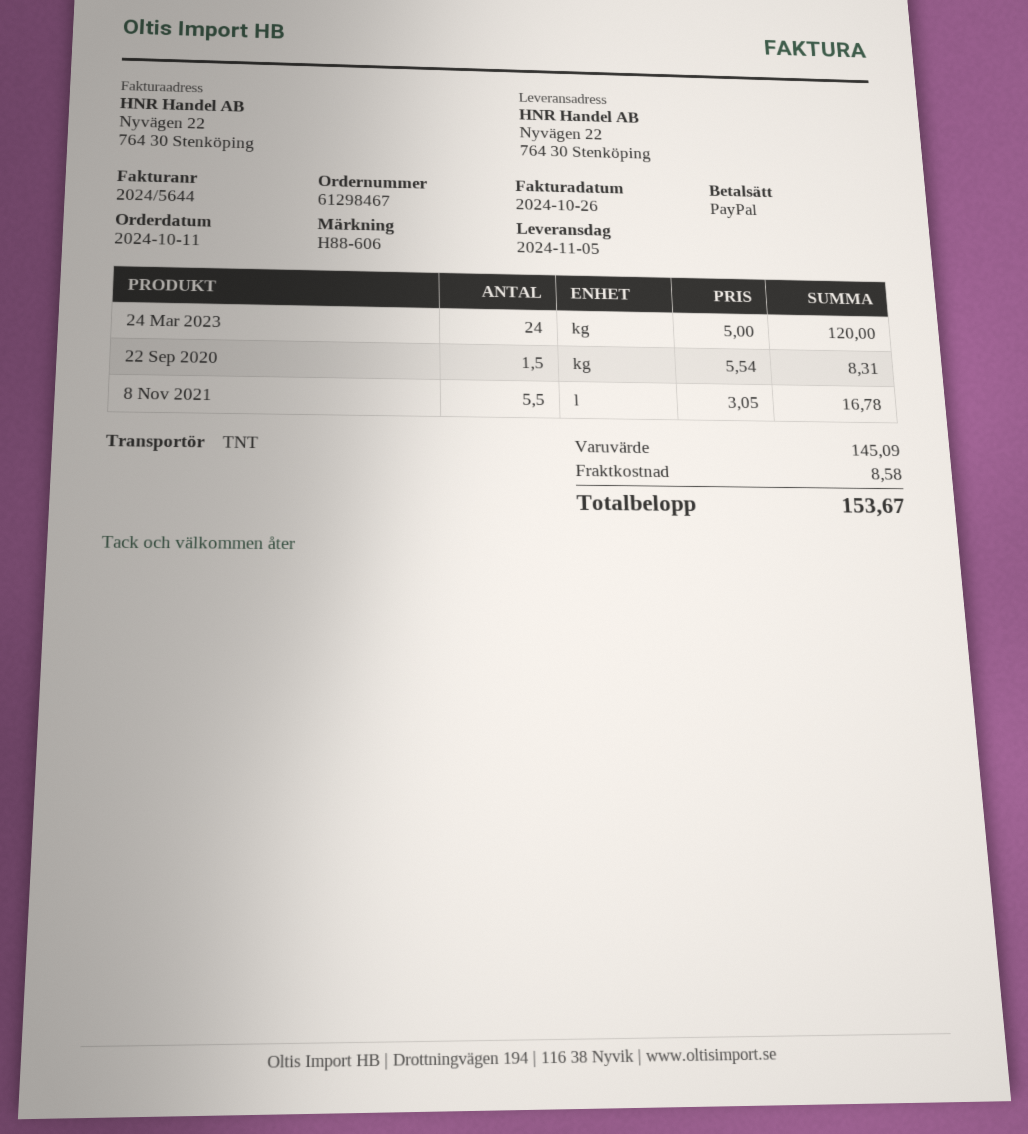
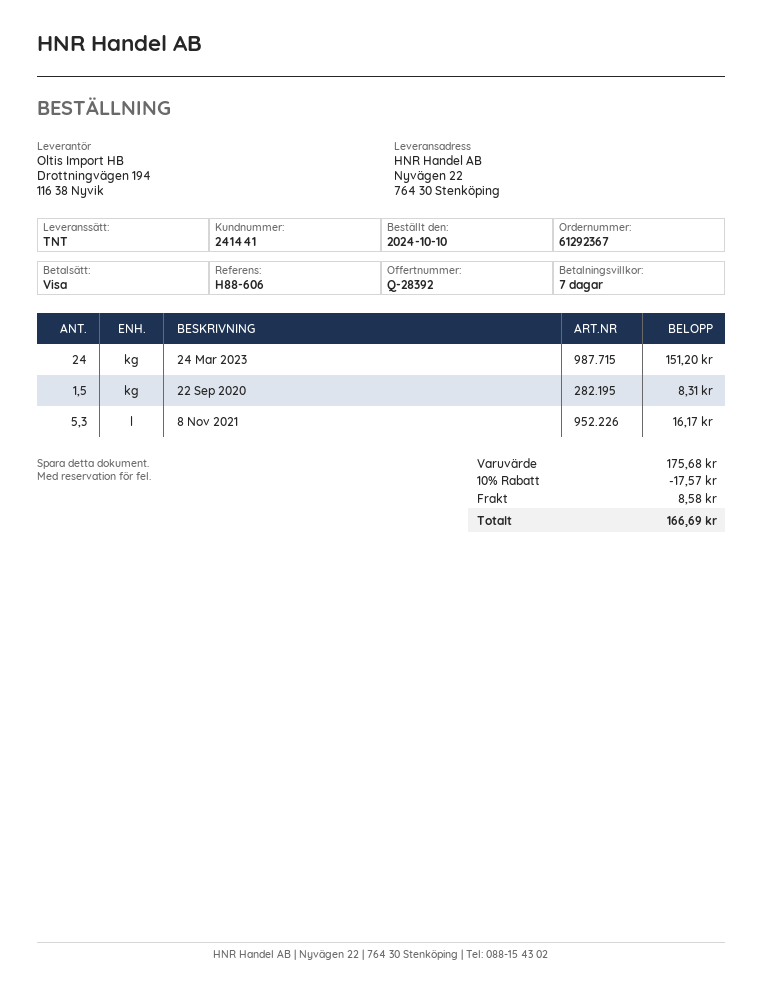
order number: 61298467 -> 61292367
order date: 2024-10-11 -> 2024-10-10
payment method: PayPal -> Visa
24 Mar 2023: 24 for 120.00 -> 24 for 151.20
8 Nov 2021: 5.5 for 16.78 -> 5.3 for 16.17
subtotal: 145.09 -> 175.68
discount: none -> 10% = 17.57
total: 153.67 -> 166.69

